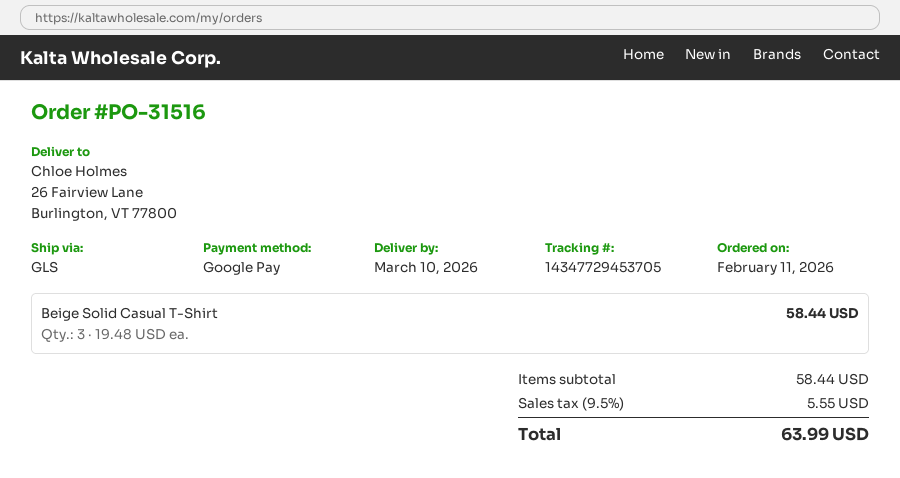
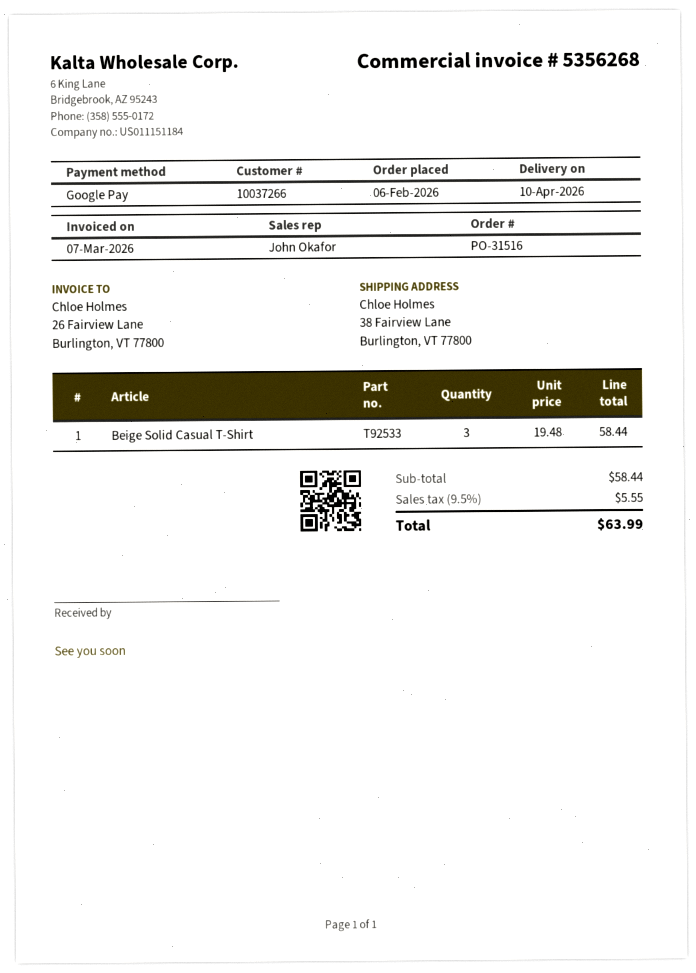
order date: 2026-02-11 -> 2026-02-06
delivery date: 2026-03-10 -> 2026-04-10
ship to: 26 Fairview Lane, Burlington, VT 77800 -> 38 Fairview Lane, Burlington, VT 77800

